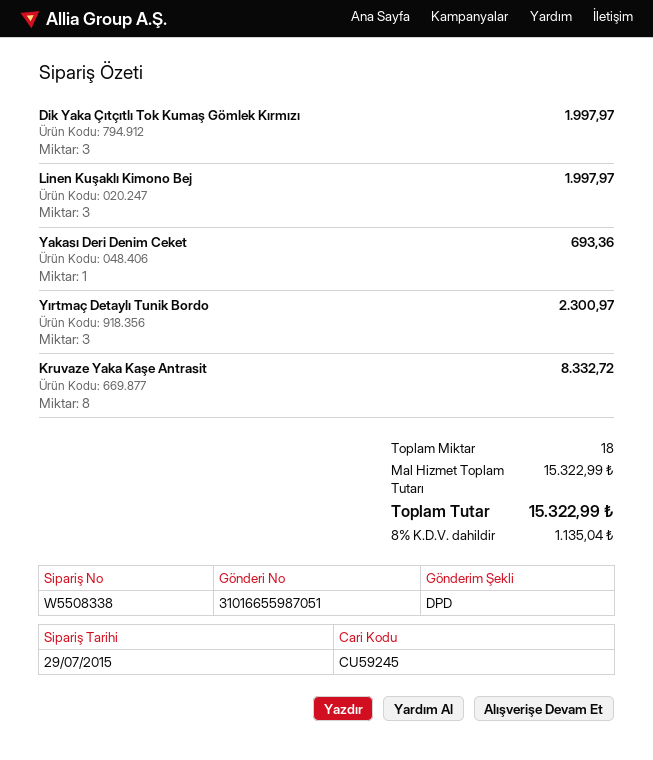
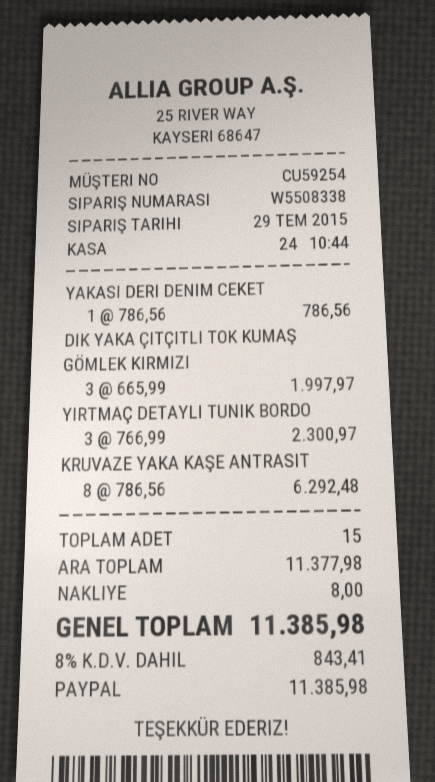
customer number: CU59245 -> CU59254
Linen Kuşaklı Kimono Bej: 3 for 1997.97 -> none
Yakası Deri Denim Ceket: 1 for 693.36 -> 1 for 786.56
Kruvaze Yaka Kaşe Antrasit: 8 for 8332.72 -> 8 for 6292.48
total quantity: 18 -> 15
subtotal: 15322.99 -> 11377.98
shipping: none -> 8.00
tax: 8% = 1135.04 -> 8% = 843.41
total: 15322.99 -> 11385.98

